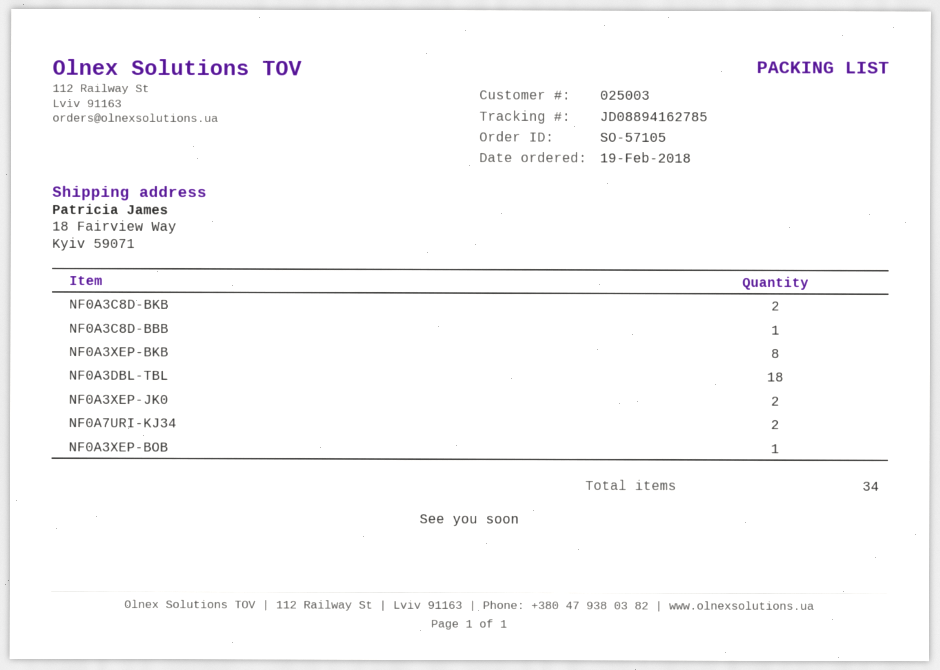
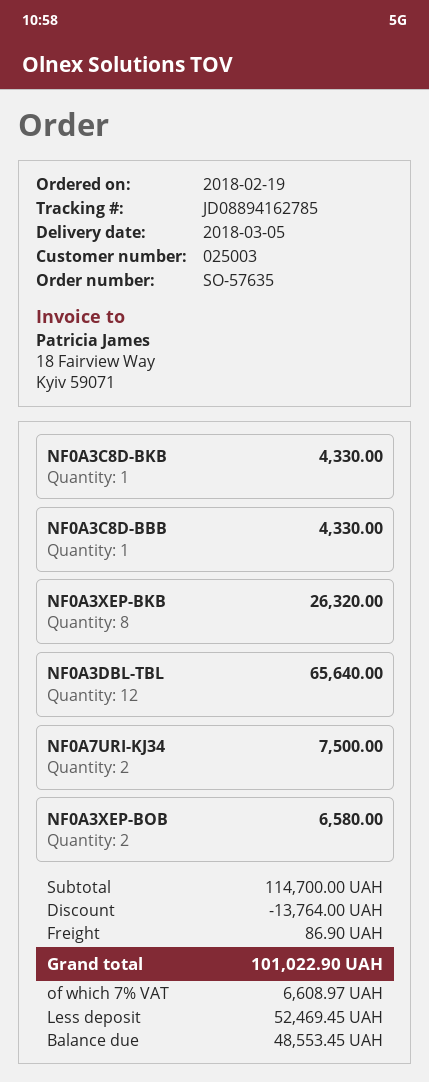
order number: SO-57105 -> SO-57635
NF0A3C8D-BKB: 2 -> 1
NF0A3DBL-TBL: 18 -> 12
NF0A3XEP-JK0: 2 -> none
NF0A3XEP-BOB: 1 -> 2

